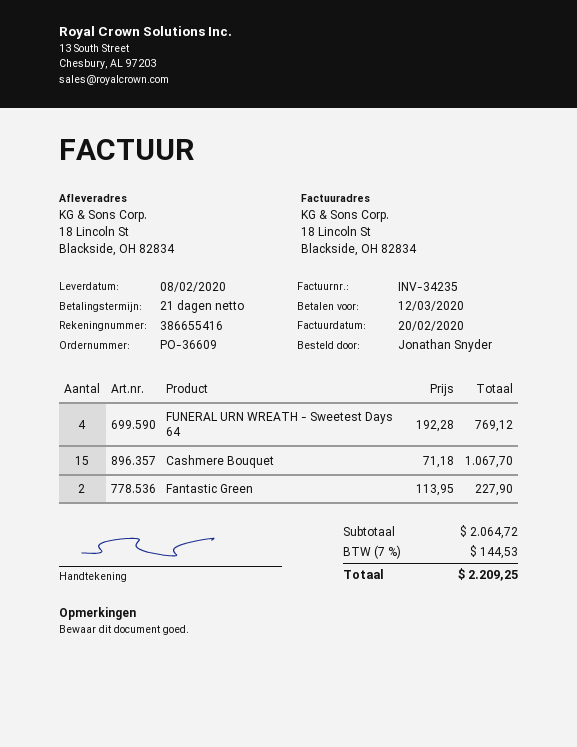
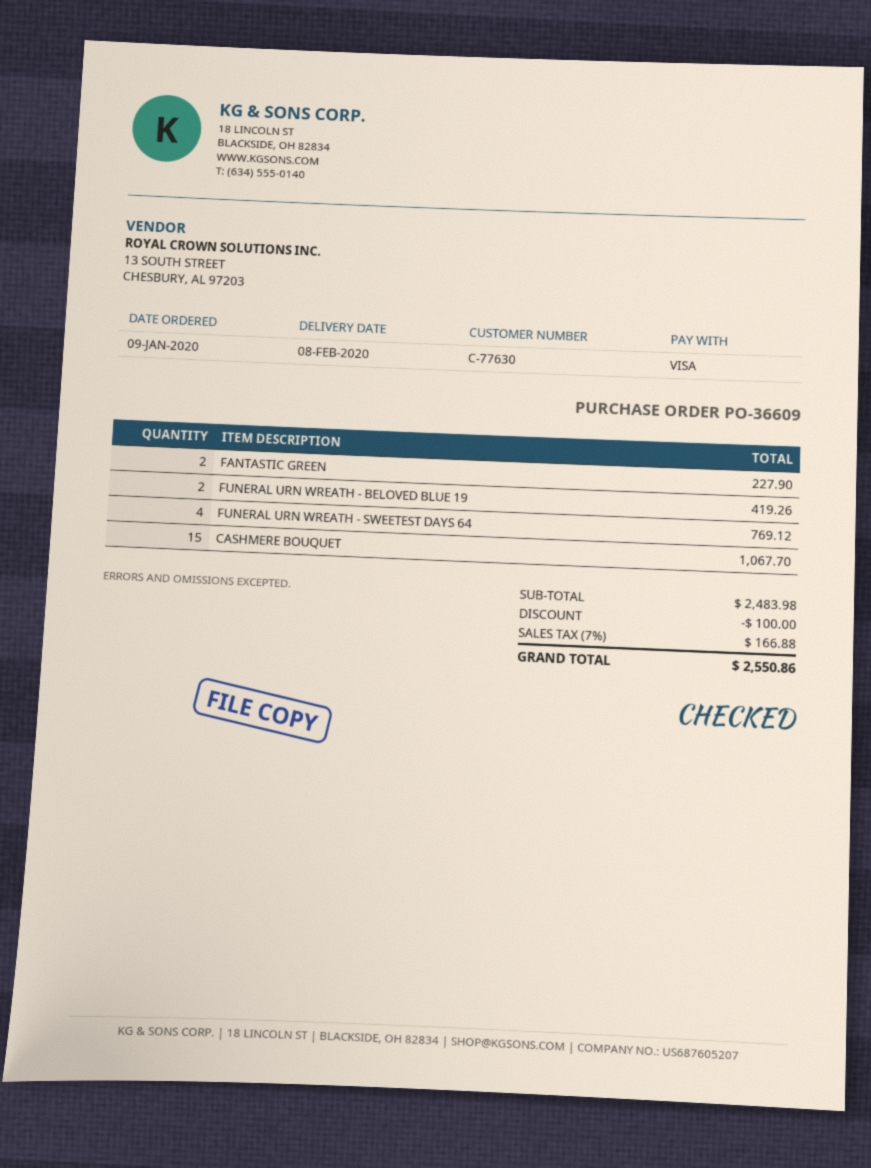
FUNERAL URN WREATH - BELOVED BLUE 19: none -> 2 for 419.26
subtotal: 2064.72 -> 2483.98
discount: none -> 100.00
tax: 7% = 144.53 -> 7% = 166.88
total: 2209.25 -> 2550.86

